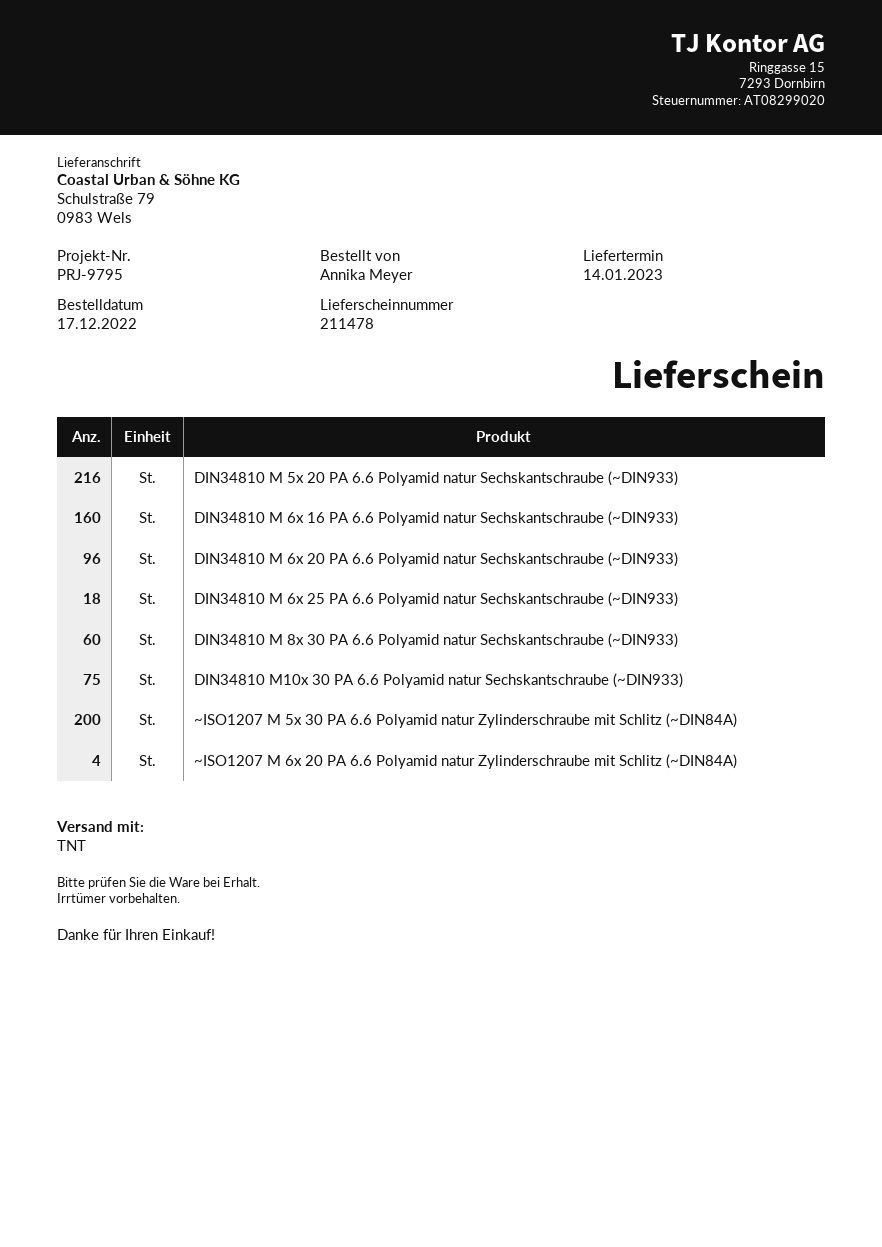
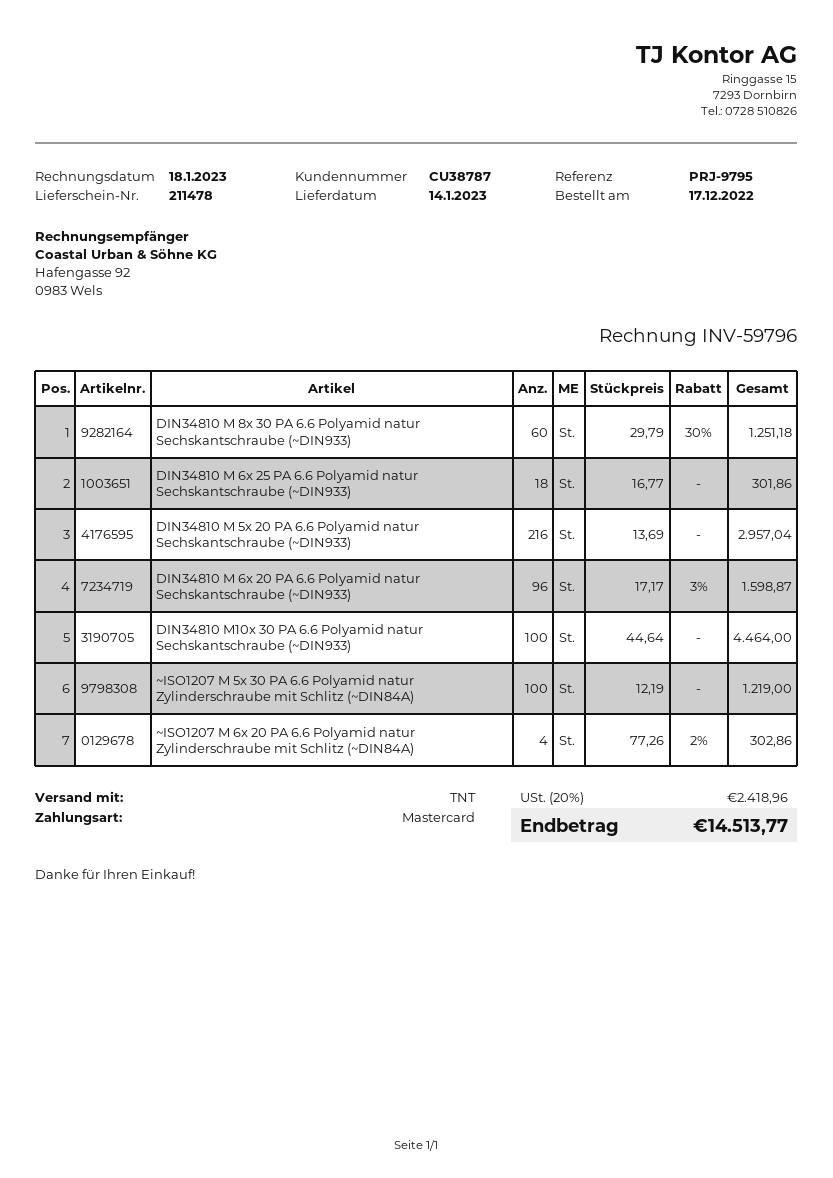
DIN34810 M 6x 16 PA 6.6 Polyamid natur Sechskantschraube (~DIN933): 160 -> none
DIN34810 M10x 30 PA 6.6 Polyamid natur Sechskantschraube (~DIN933): 75 -> 100
~ISO1207 M 5x 30 PA 6.6 Polyamid natur Zylinderschraube mit Schlitz (~DIN84A): 200 -> 100

